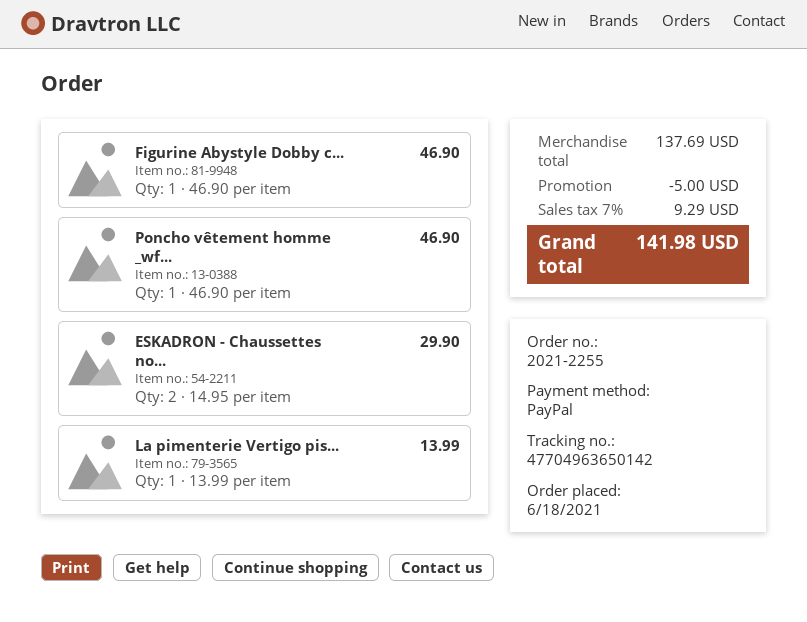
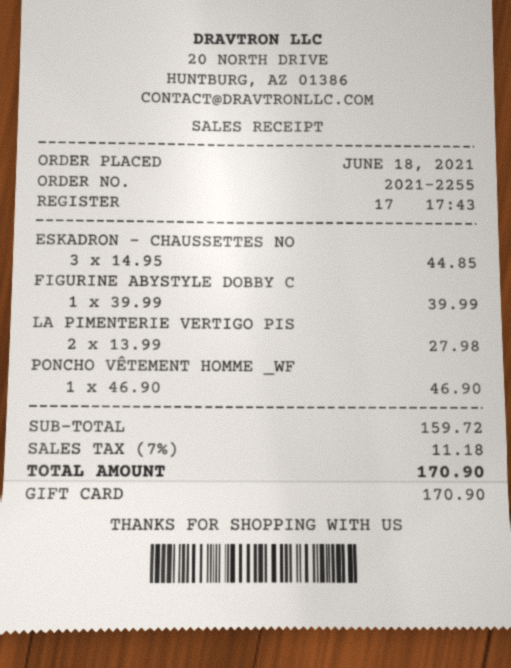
payment method: PayPal -> gift card
Figurine Abystyle Dobby c...: 1 x 46.90 = 46.90 -> 1 x 39.99 = 39.99
ESKADRON - Chaussettes no...: 2 x 14.95 = 29.90 -> 3 x 14.95 = 44.85
La pimenterie Vertigo pis...: 1 x 13.99 = 13.99 -> 2 x 13.99 = 27.98
subtotal: 137.69 -> 159.72
discount: 5.00 -> none
tax: 7% = 9.29 -> 7% = 11.18
total: 141.98 -> 170.90

